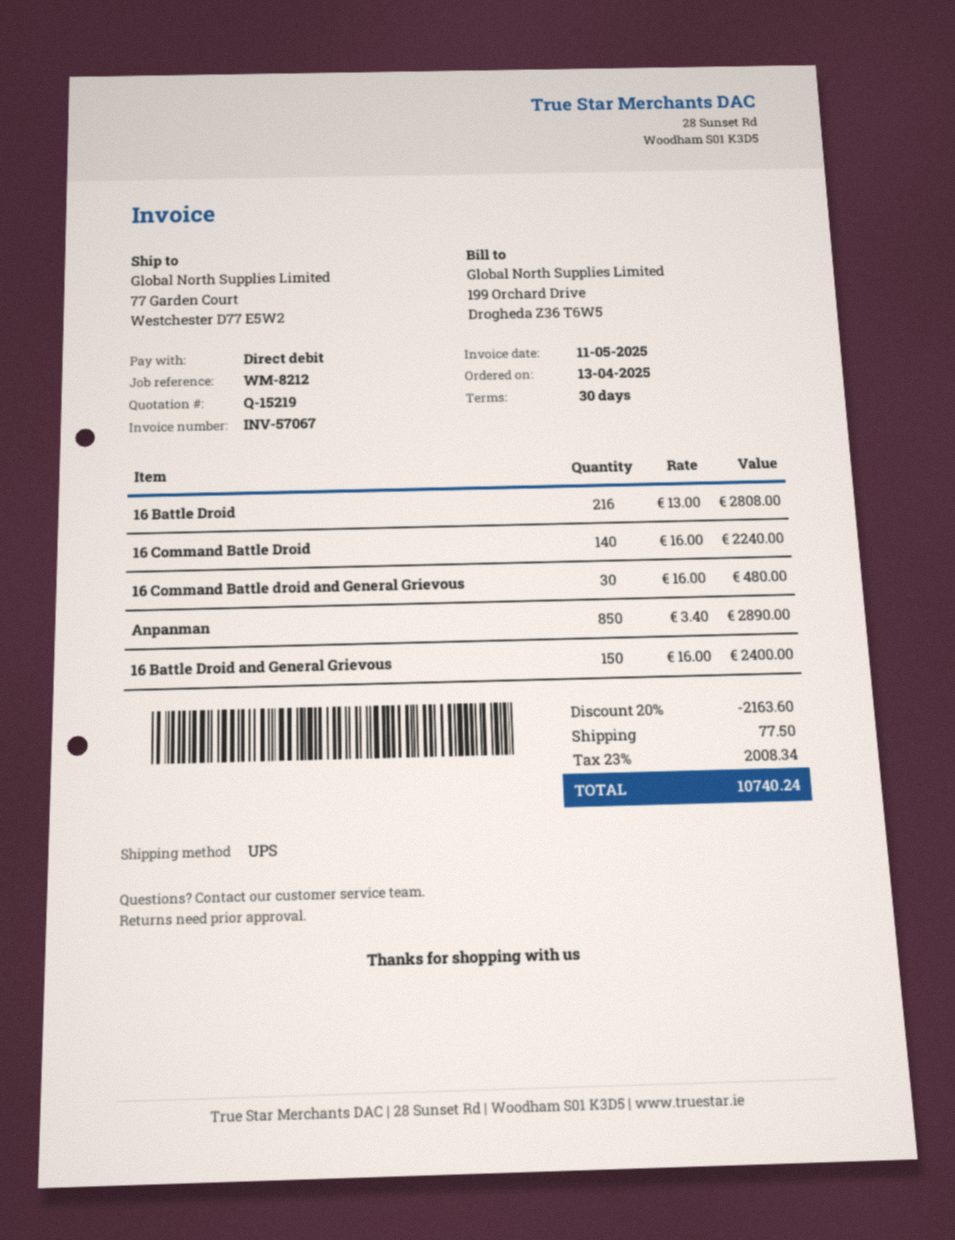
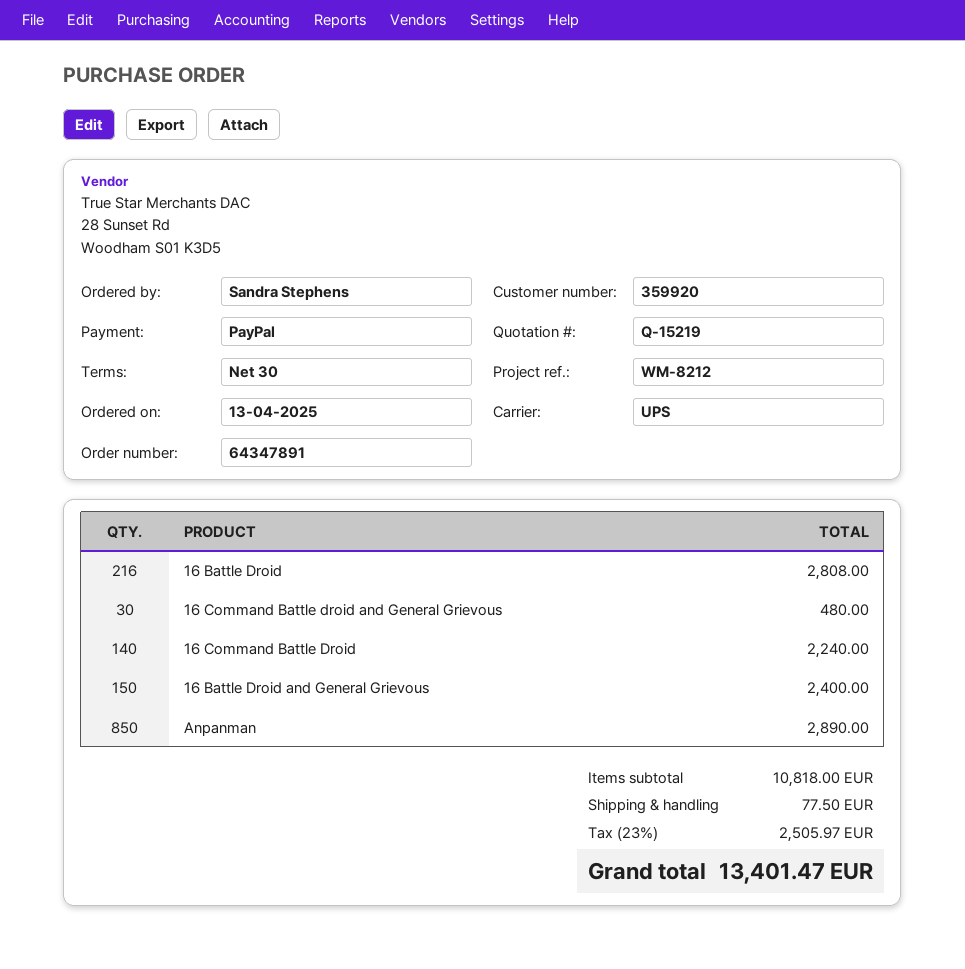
payment method: direct debit -> PayPal
discount: 20% = 2163.60 -> none
tax: 23% = 2008.34 -> 23% = 2505.97
total: 10740.24 -> 13401.47

